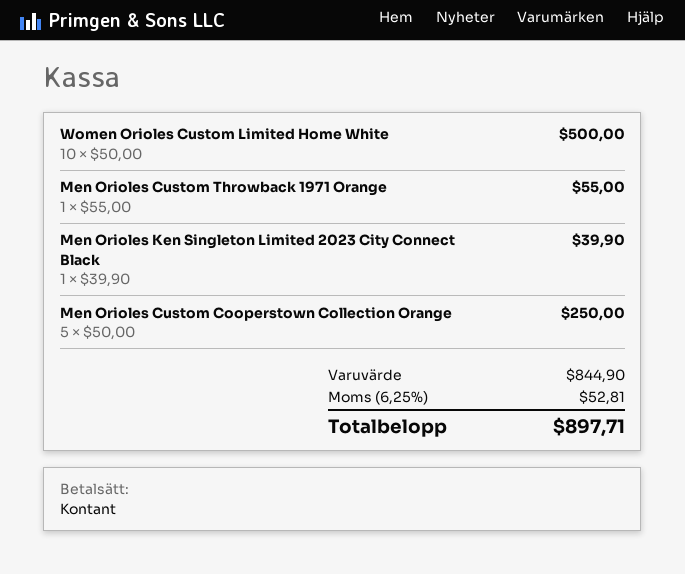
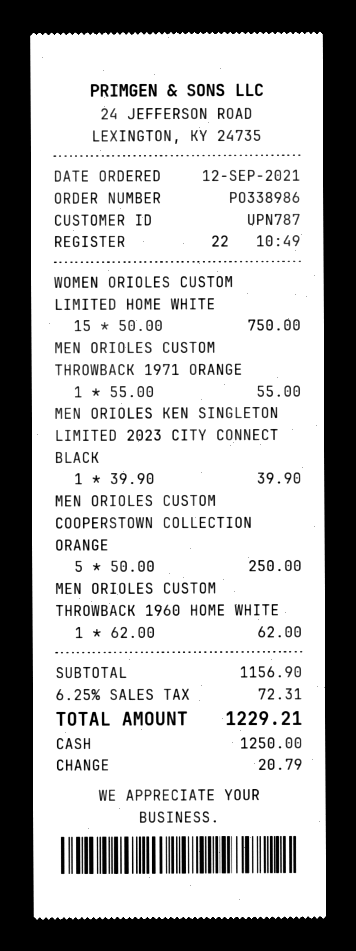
Women Orioles Custom Limited Home White: 10 x 50.00 = 500.00 -> 15 x 50.00 = 750.00
MEN ORIOLES CUSTOM THROWBACK 1960 HOME WHITE: none -> 1 x 62.00 = 62.00
subtotal: 844.90 -> 1156.90
tax: 6.25% = 52.81 -> 6.25% = 72.31
total: 897.71 -> 1229.21

